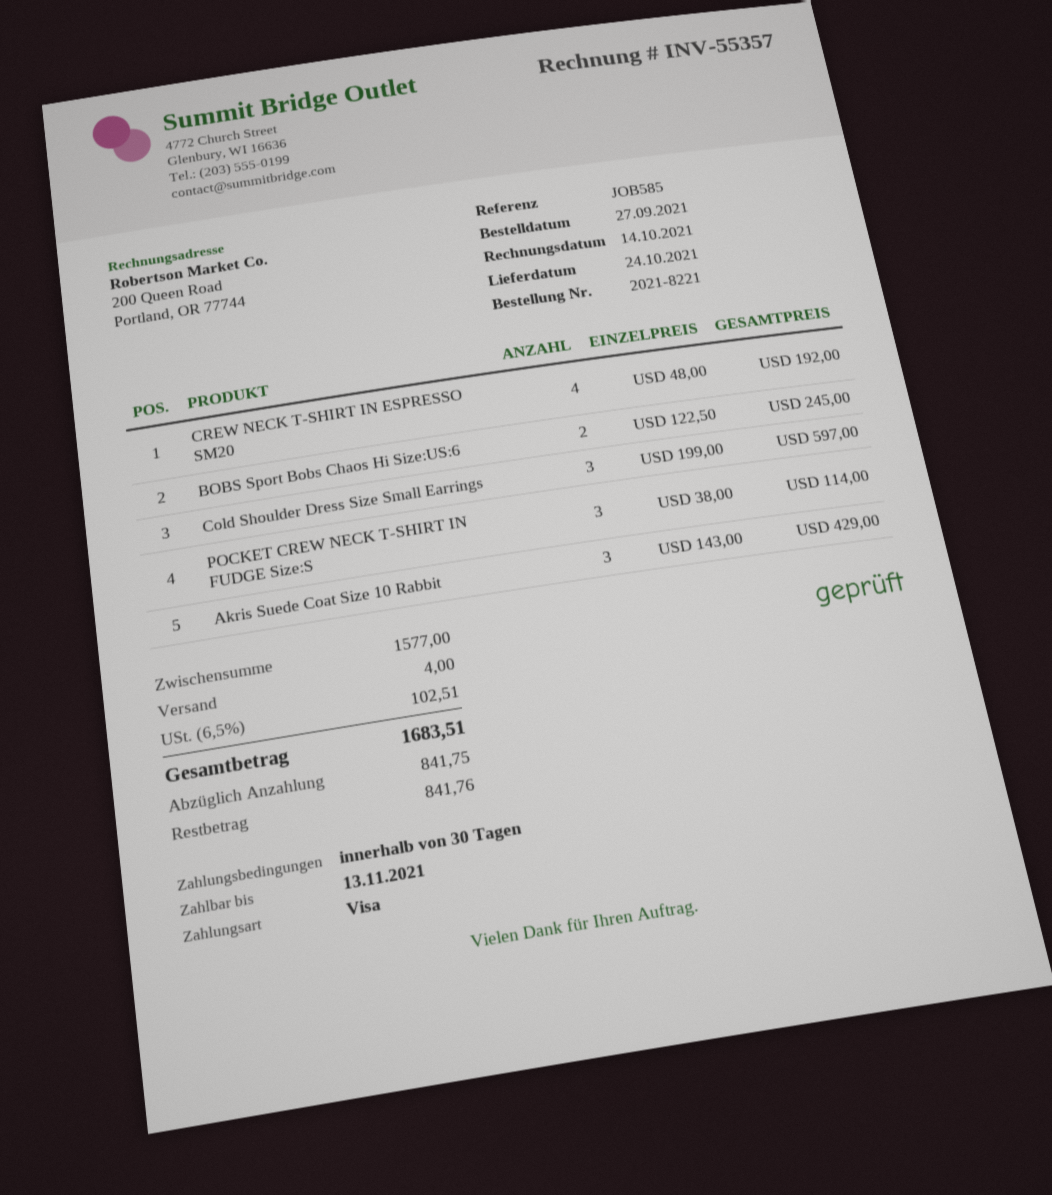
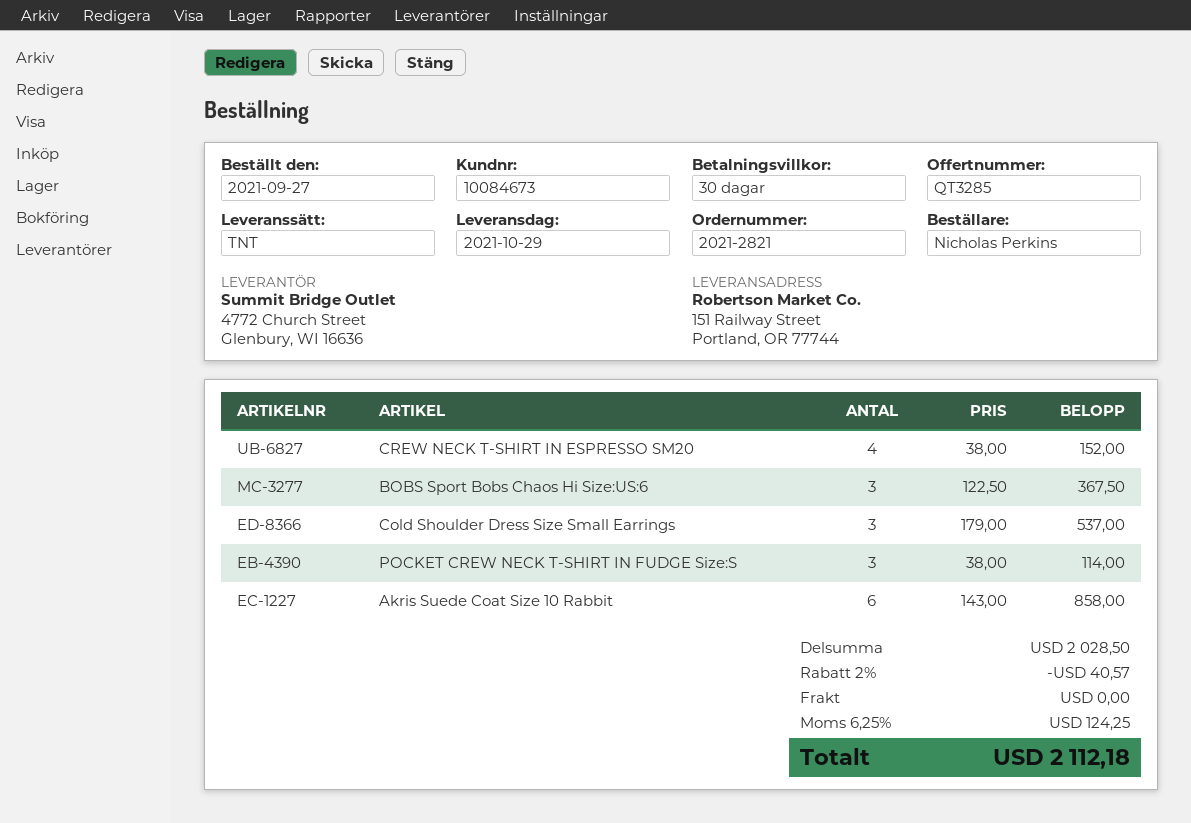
order number: 2021-8221 -> 2021-2821
delivery date: 2021-10-24 -> 2021-10-29
CREW NECK T-SHIRT IN ESPRESSO SM20: 4 x 48.00 = 192.00 -> 4 x 38.00 = 152.00
BOBS Sport Bobs Chaos Hi Size:US:6: 2 x 122.50 = 245.00 -> 3 x 122.50 = 367.50
Cold Shoulder Dress Size Small Earrings: 3 x 199.00 = 597.00 -> 3 x 179.00 = 537.00
Akris Suede Coat Size 10 Rabbit: 3 x 143.00 = 429.00 -> 6 x 143.00 = 858.00
subtotal: 1577.00 -> 2028.50
discount: none -> 2% = 40.57
shipping: 4.00 -> 0.00
tax: 6.5% = 102.51 -> 6.25% = 124.25
total: 1683.51 -> 2112.18

